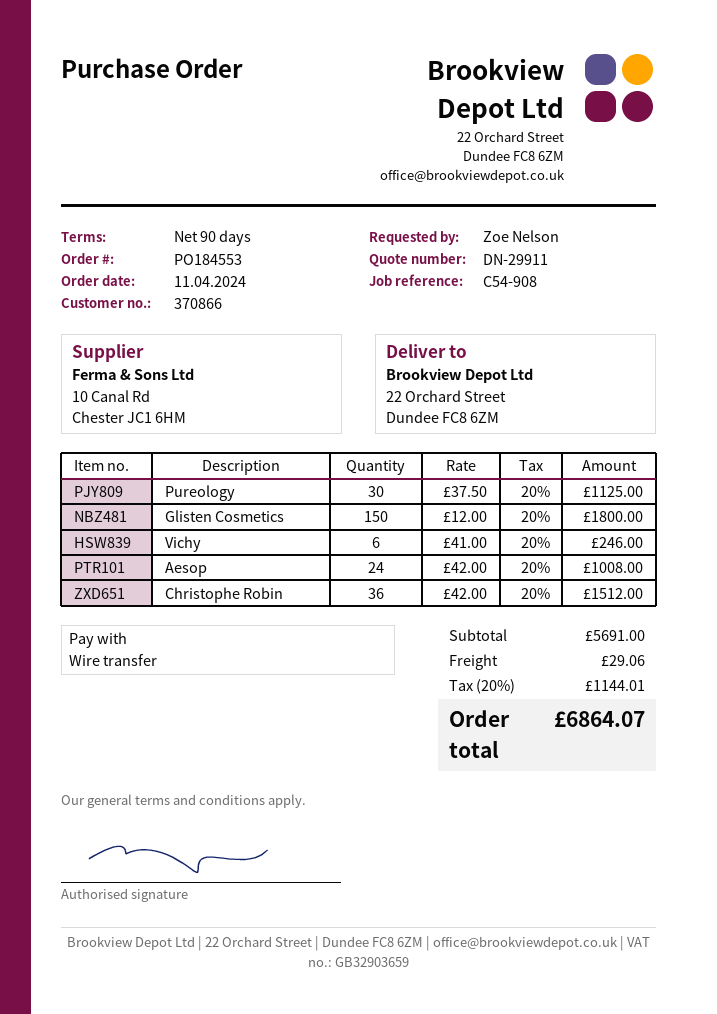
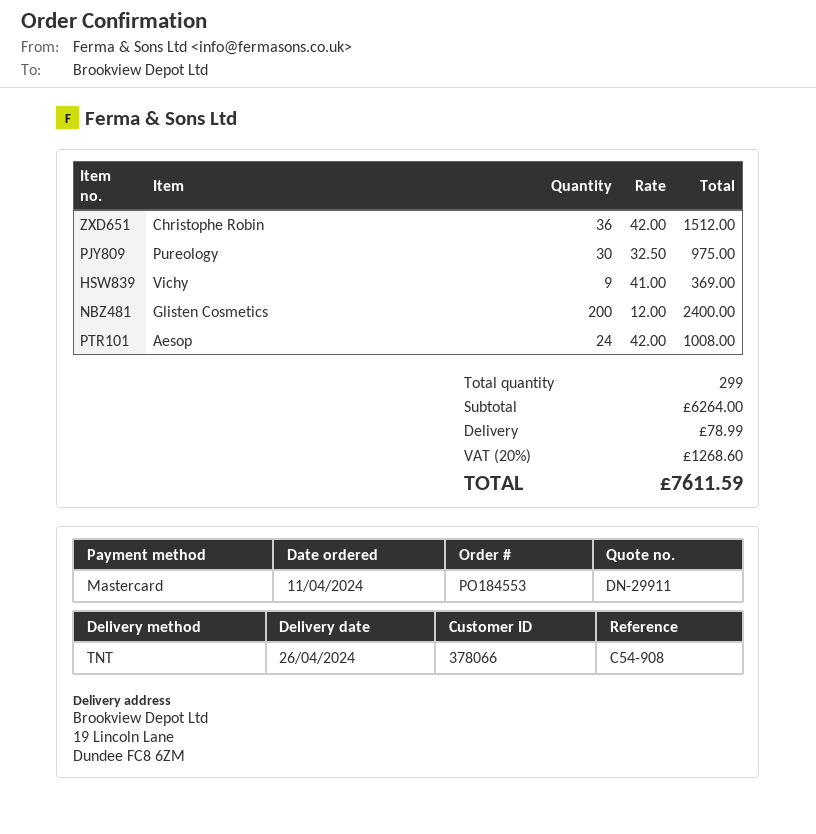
customer number: 370866 -> 378066
payment method: bank transfer -> Mastercard
ship to: 22 Orchard Street, Dundee FC8 6ZM -> 19 Lincoln Lane, Dundee FC8 6ZM
Pureology: 30 x 37.50 = 1125.00 -> 30 x 32.50 = 975.00
Glisten Cosmetics: 150 x 12.00 = 1800.00 -> 200 x 12.00 = 2400.00
Vichy: 6 x 41.00 = 246.00 -> 9 x 41.00 = 369.00
subtotal: 5691.00 -> 6264.00
shipping: 29.06 -> 78.99
tax: 20% = 1144.01 -> 20% = 1268.60
total: 6864.07 -> 7611.59

